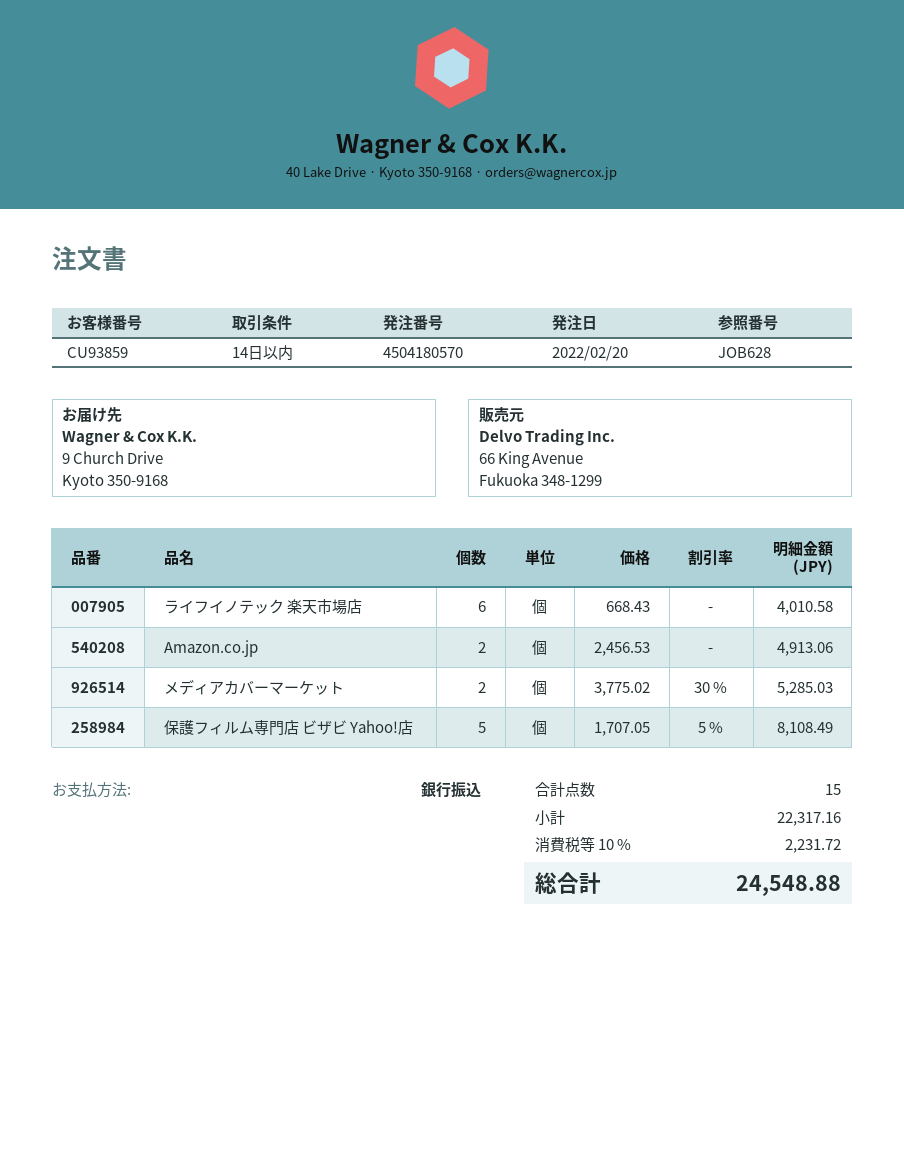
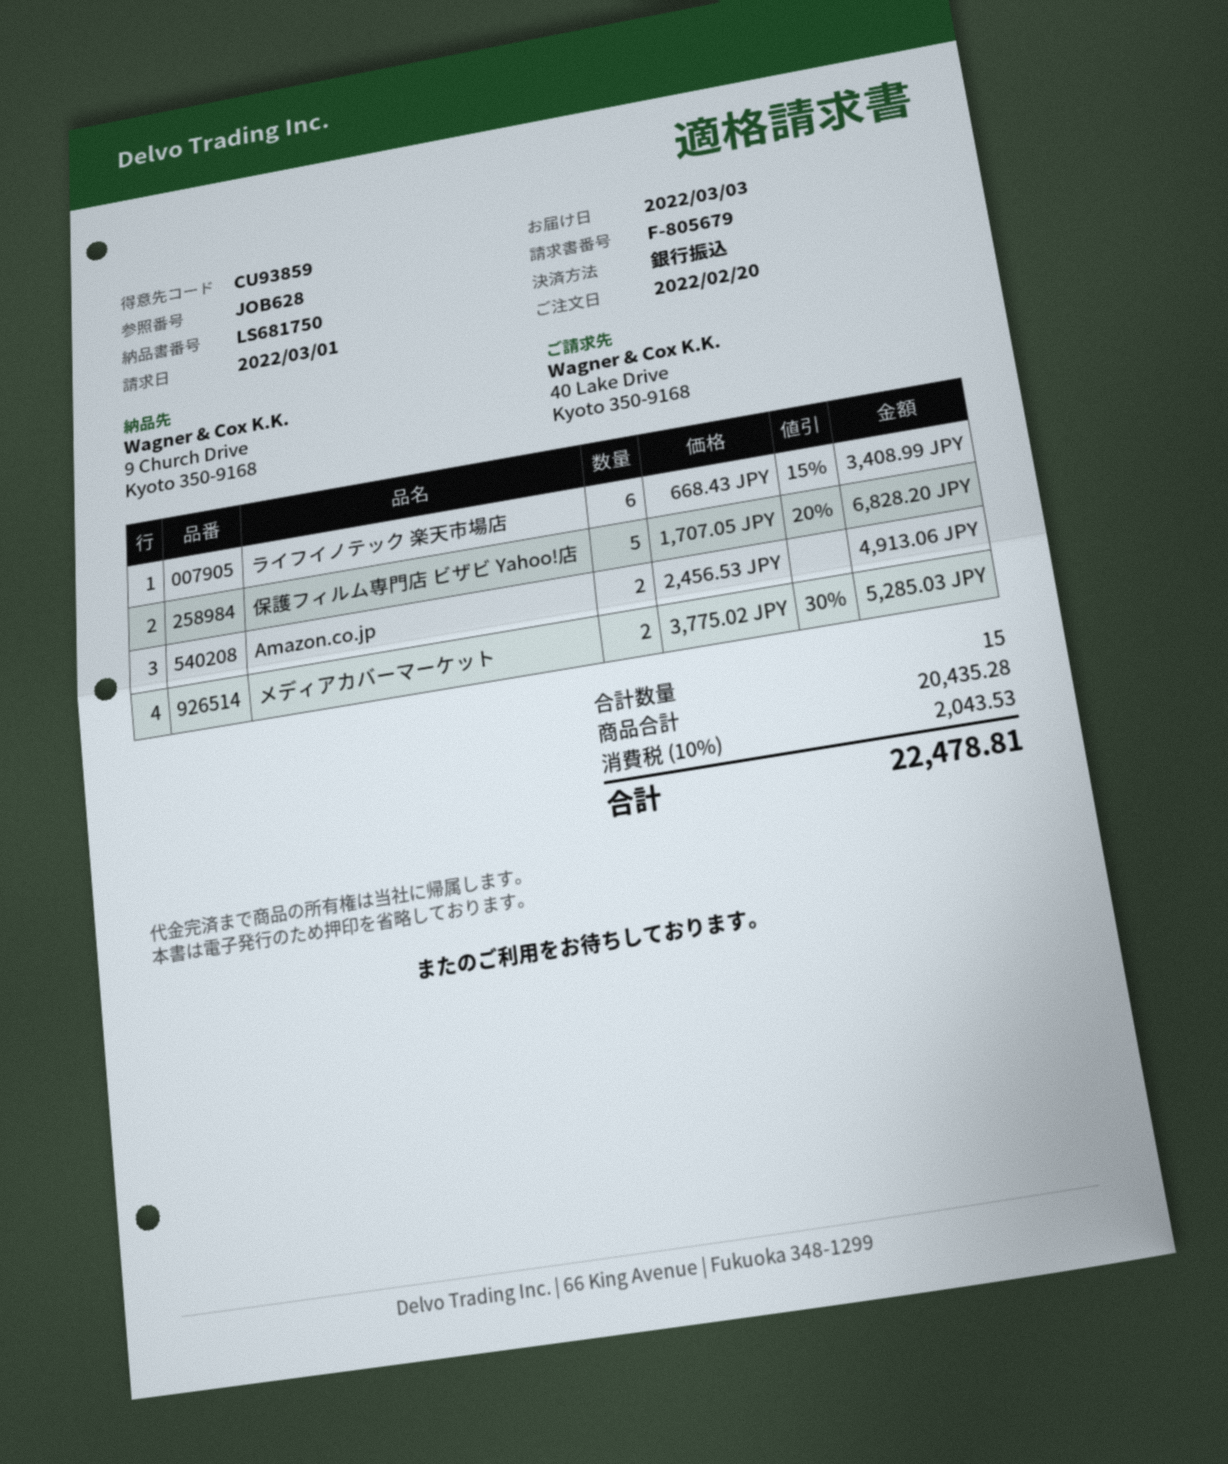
ライフイノテック 楽天市場店: 6 x 668.43 = 4010.58 -> 6 x 668.43 - 15% = 3408.99
保護フィルム専門店 ビザビ Yahoo!店: 5 x 1707.05 - 5% = 8108.49 -> 5 x 1707.05 - 20% = 6828.20
subtotal: 22317.16 -> 20435.28
tax: 10% = 2231.72 -> 10% = 2043.53
total: 24548.88 -> 22478.81

